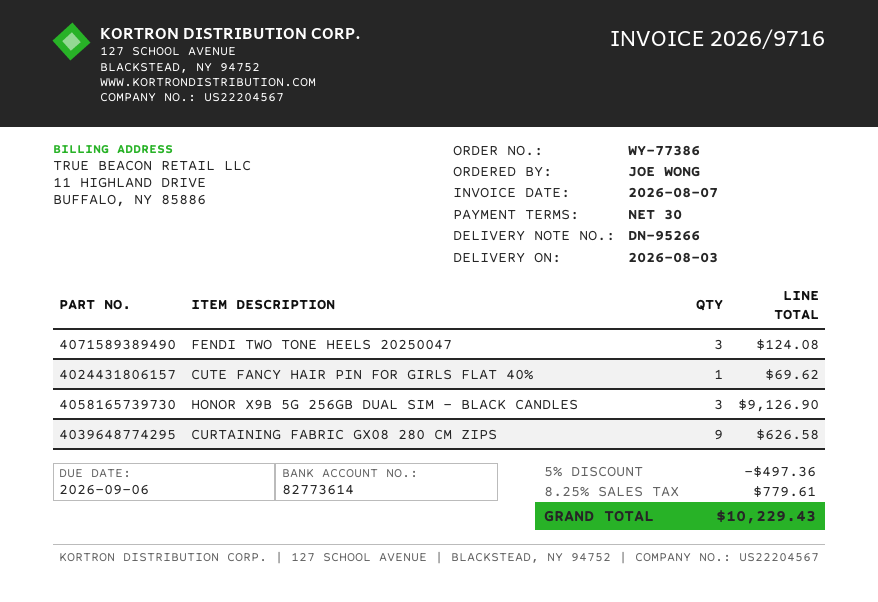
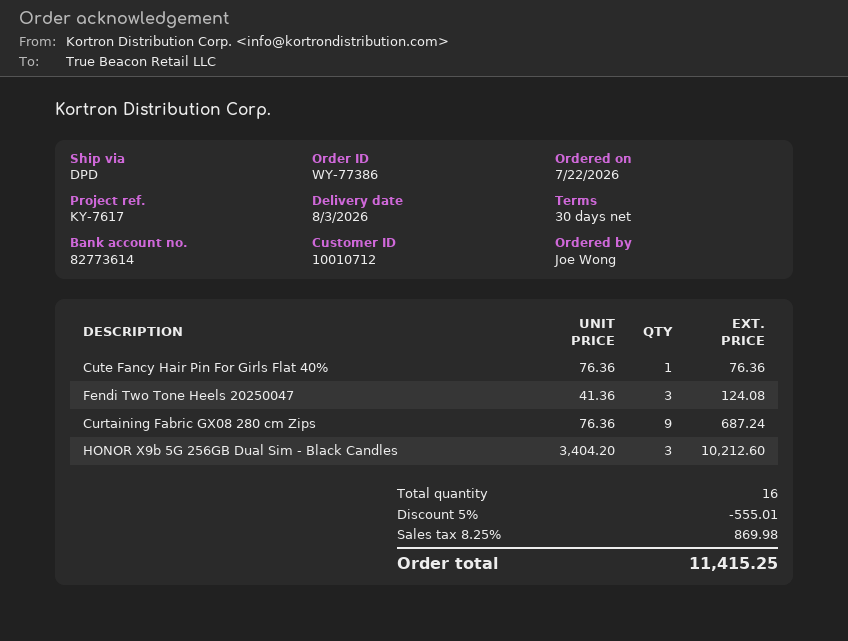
CUTE FANCY HAIR PIN FOR GIRLS FLAT 40%: 1 for 69.62 -> 1 for 76.36
HONOR X9B 5G 256GB DUAL SIM - BLACK CANDLES: 3 for 9126.90 -> 3 for 10212.60
CURTAINING FABRIC GX08 280 CM ZIPS: 9 for 626.58 -> 9 for 687.24
discount: 5% = 497.36 -> 5% = 555.01
tax: 8.25% = 779.61 -> 8.25% = 869.98
total: 10229.43 -> 11415.25

